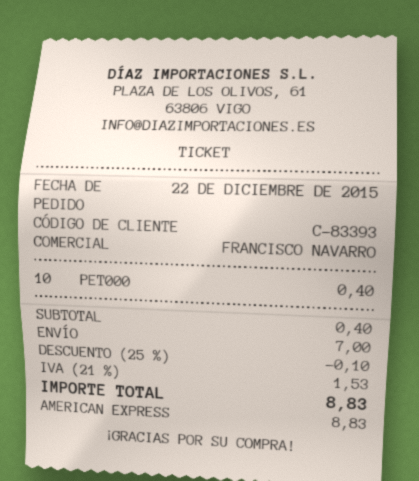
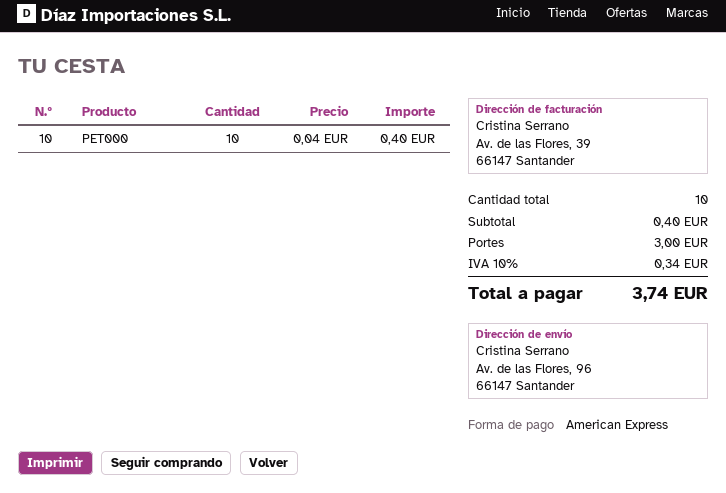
discount: 25% = 0.10 -> none
shipping: 7.00 -> 3.00
tax: 21% = 1.53 -> 10% = 0.34
total: 8.83 -> 3.74

